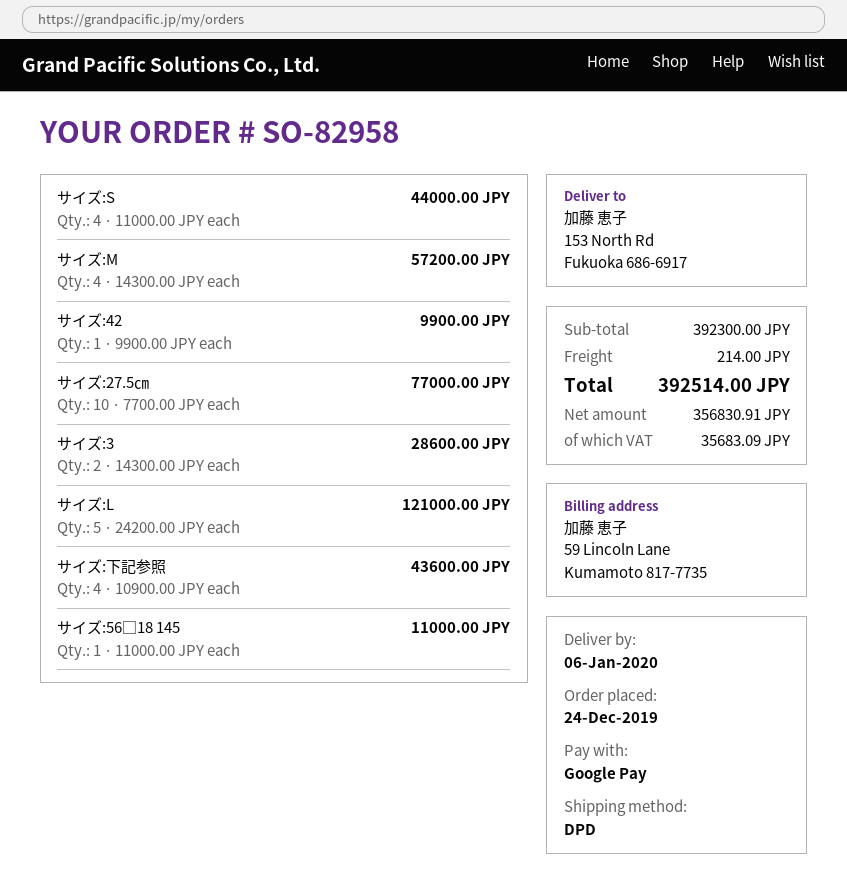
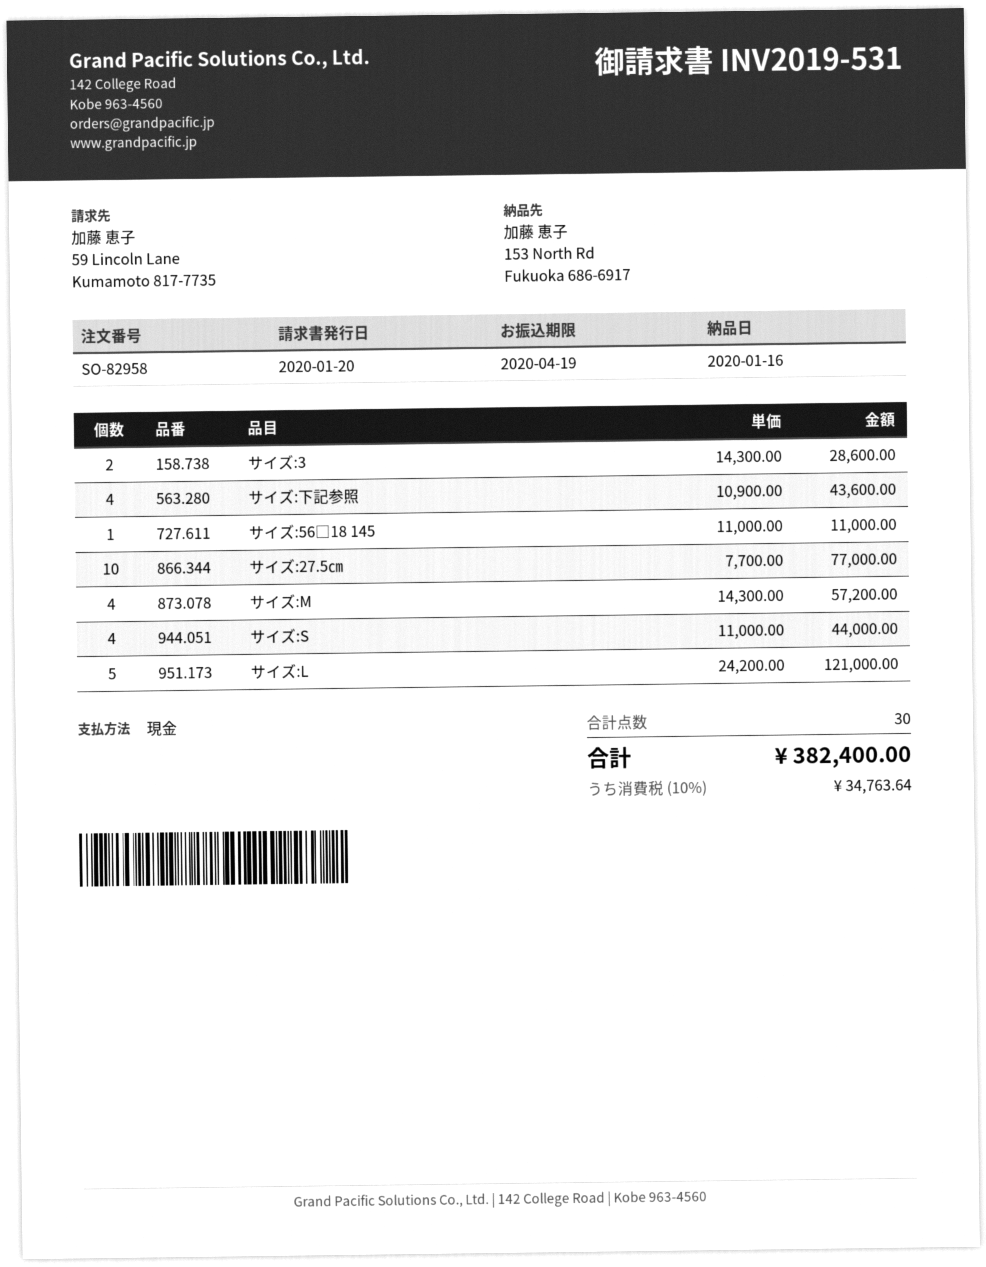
delivery date: 2020-01-06 -> 2020-01-16
payment method: Google Pay -> cash
サイズ:42: 1 x 9900.00 = 9900.00 -> none
shipping: 214.00 -> none
tax: 35683.09 -> 34763.64
total: 392514.00 -> 382400.00

